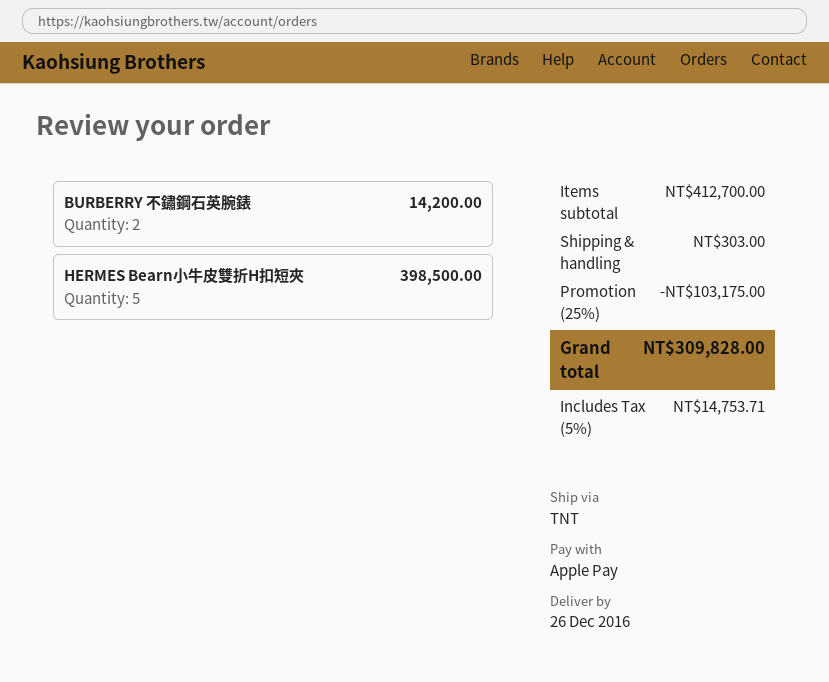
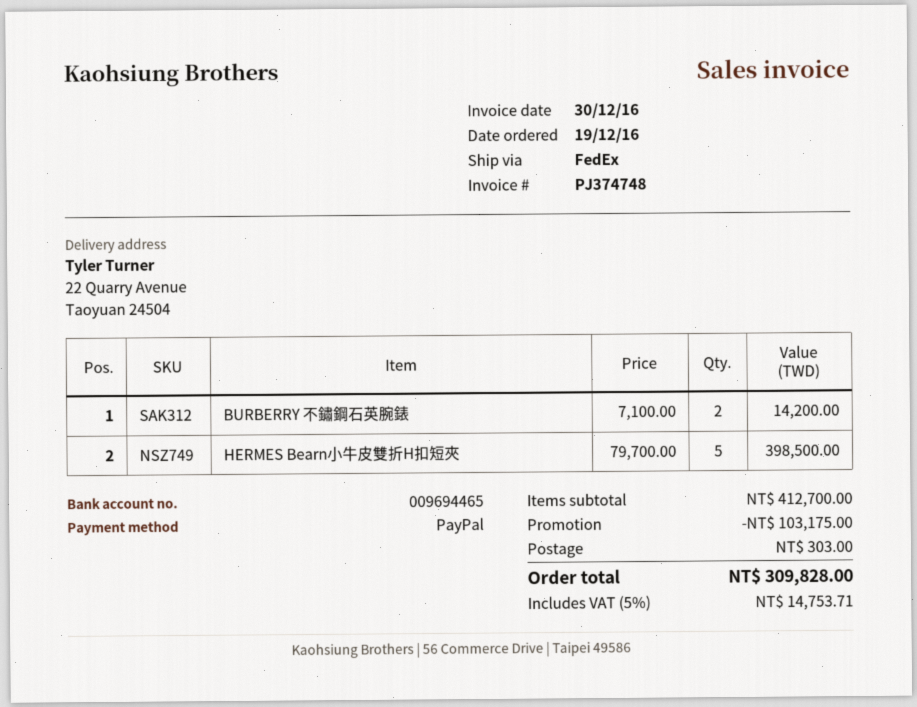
payment method: Apple Pay -> PayPal
shipping method: TNT -> FedEx

